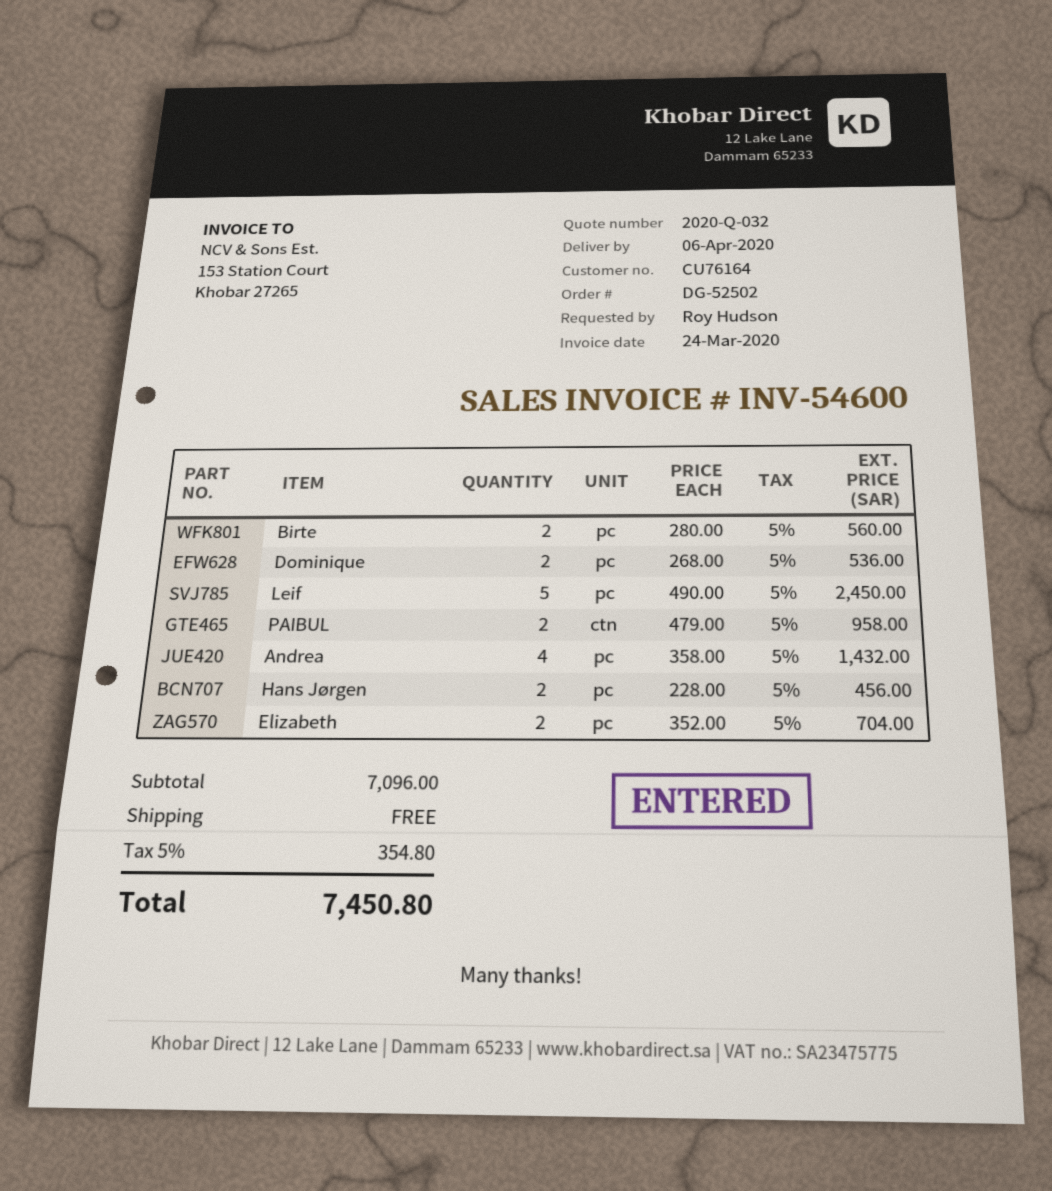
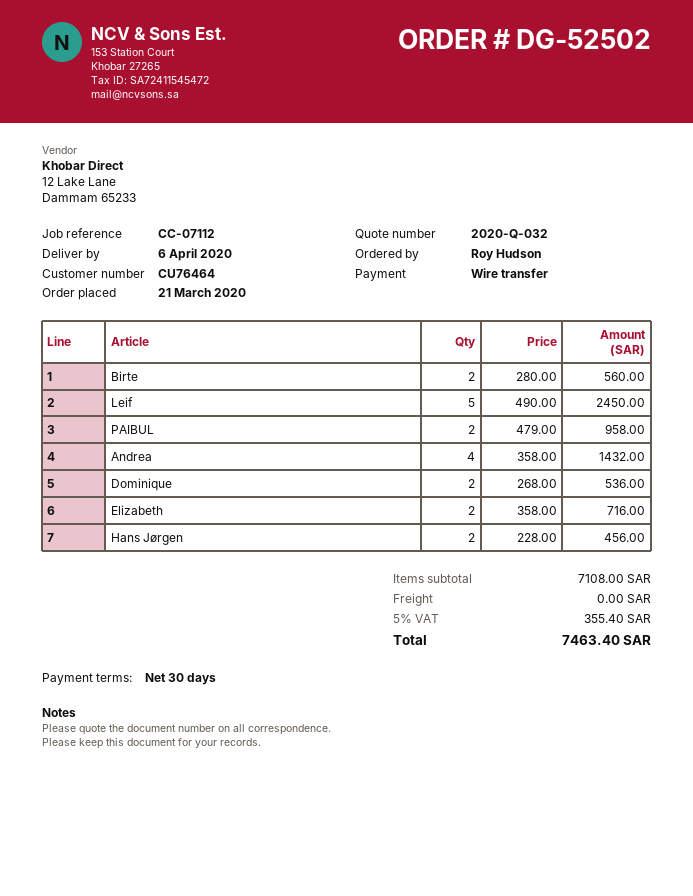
customer number: CU76164 -> CU76464
Elizabeth: 2 x 352.00 = 704.00 -> 2 x 358.00 = 716.00
subtotal: 7096.00 -> 7108.00
tax: 5% = 354.80 -> 5% = 355.40
total: 7450.80 -> 7463.40

